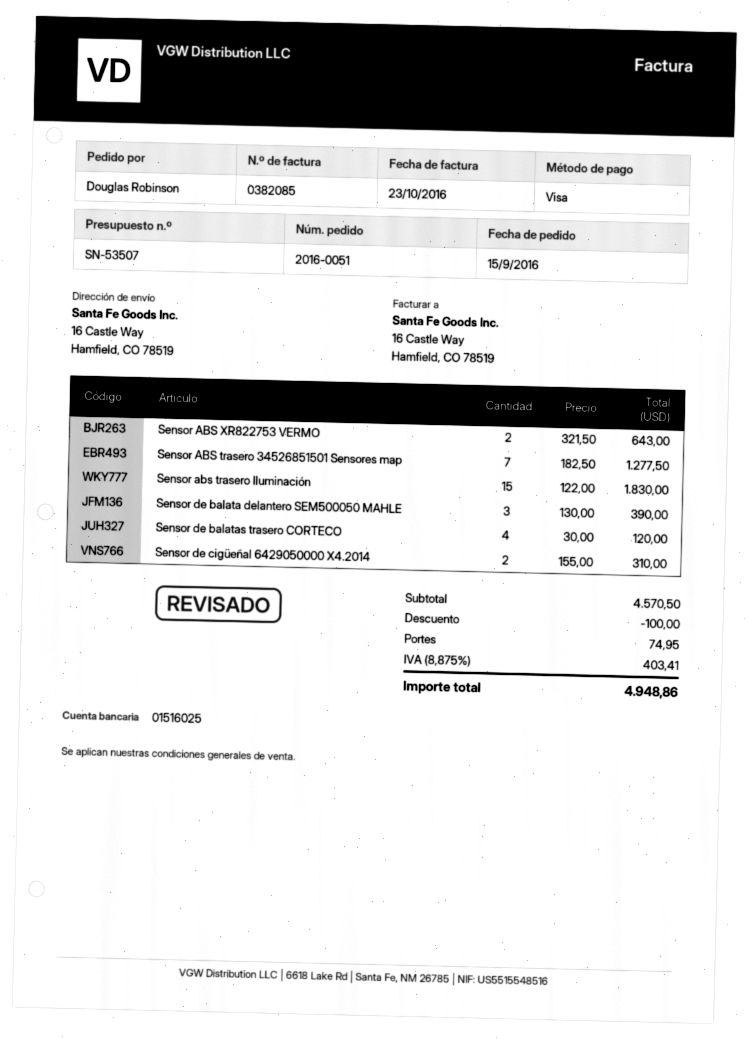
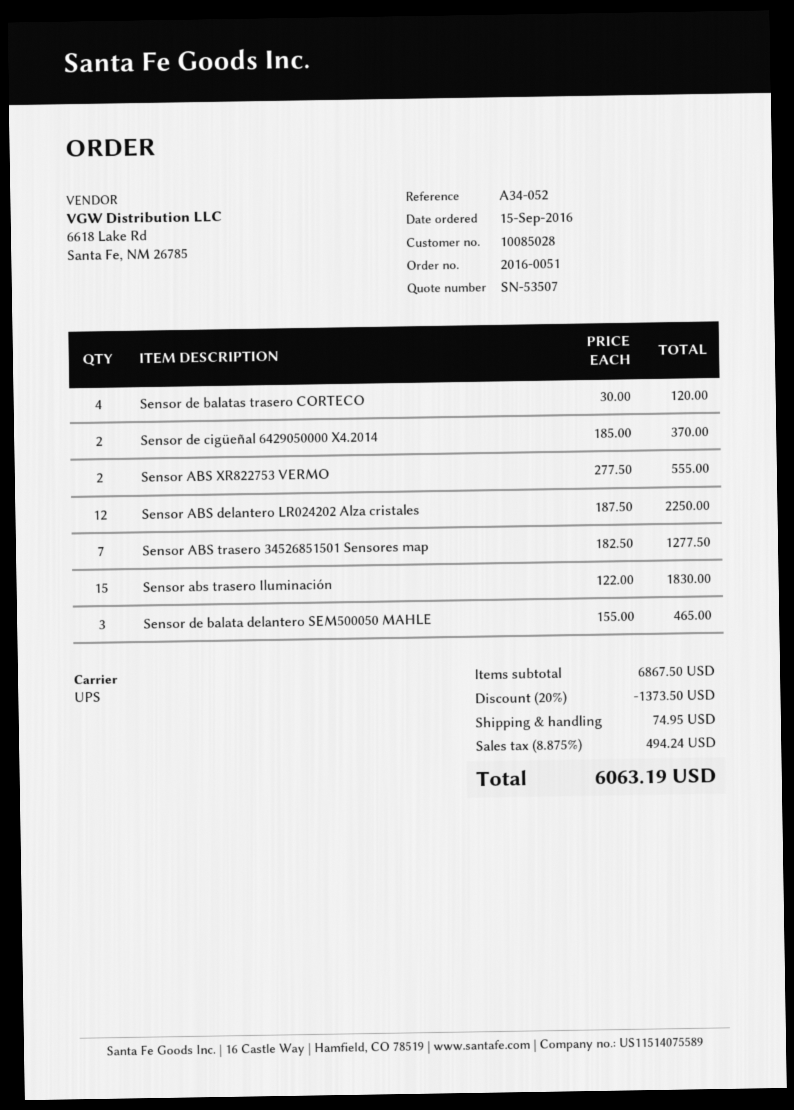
Sensor ABS XR822753 VERMO: 2 x 321.50 = 643.00 -> 2 x 277.50 = 555.00
Sensor de balata delantero SEM500050 MAHLE: 3 x 130.00 = 390.00 -> 3 x 155.00 = 465.00
Sensor de cigüeñal 6429050000 X4.2014: 2 x 155.00 = 310.00 -> 2 x 185.00 = 370.00
Sensor ABS delantero LR024202 Alza cristales: none -> 12 x 187.50 = 2250.00
subtotal: 4570.50 -> 6867.50
discount: 100.00 -> 1373.50
tax: 8.875% = 403.41 -> 8.875% = 494.24
total: 4948.86 -> 6063.19

